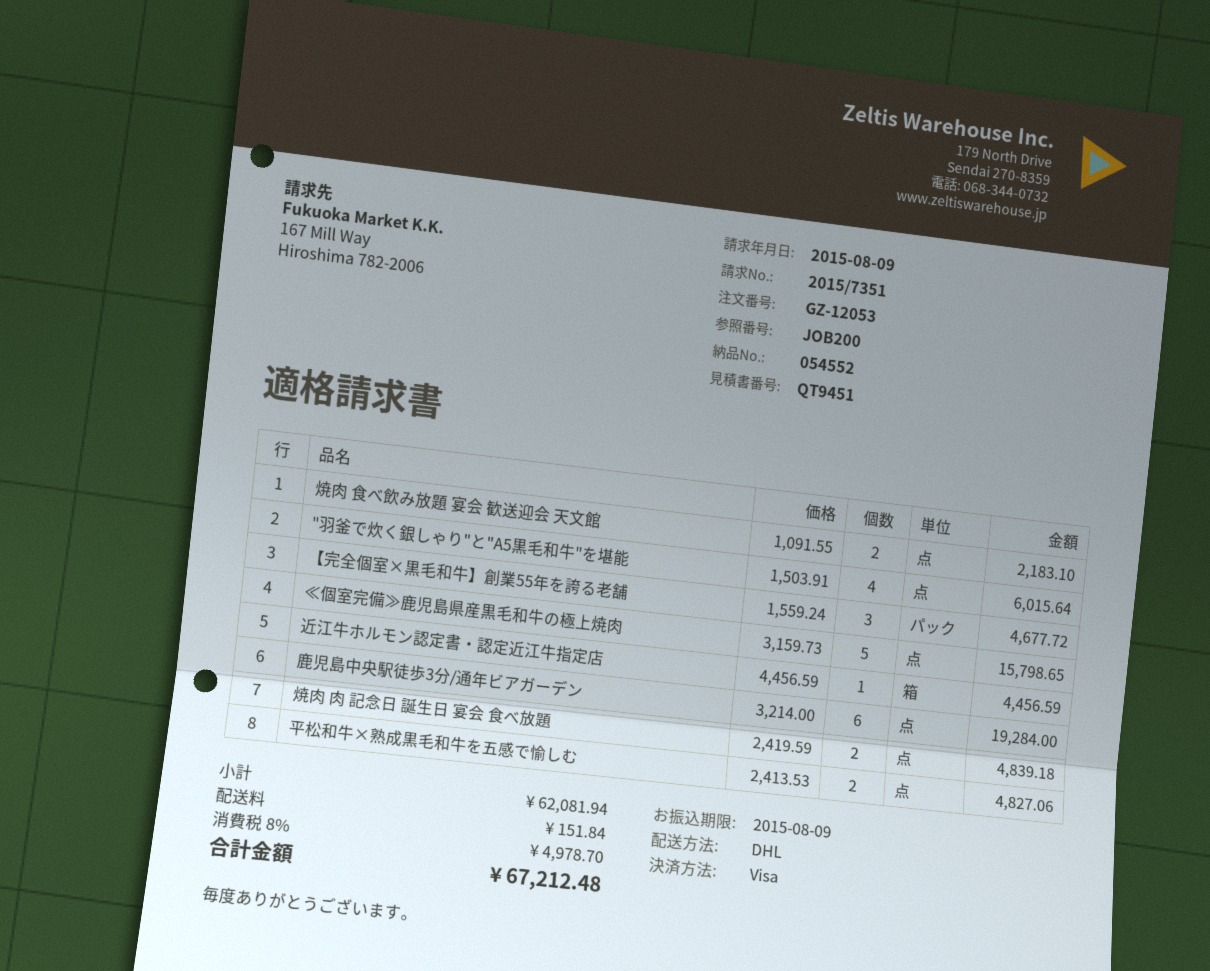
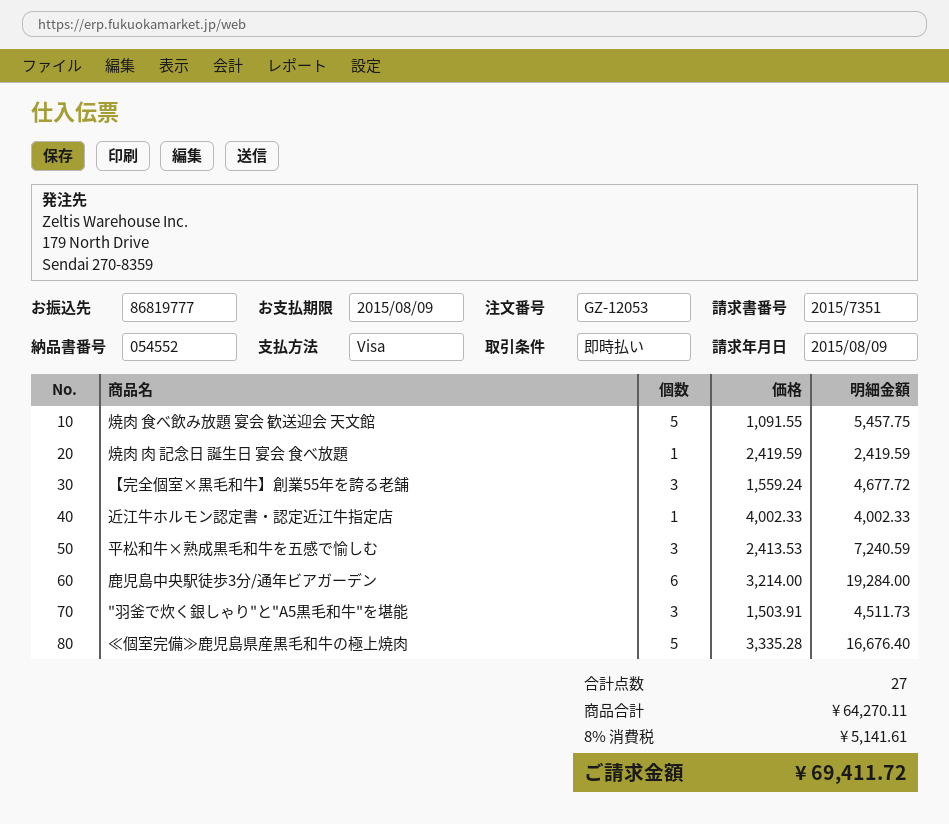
焼肉 食べ飲み放題 宴会 歓送迎会 天文館: 2 x 1091.55 = 2183.10 -> 5 x 1091.55 = 5457.75
"羽釜で炊く銀しゃり"と"A5黒毛和牛"を堪能: 4 x 1503.91 = 6015.64 -> 3 x 1503.91 = 4511.73
≪個室完備≫鹿児島県産黒毛和牛の極上焼肉: 5 x 3159.73 = 15798.65 -> 5 x 3335.28 = 16676.40
近江牛ホルモン認定書・認定近江牛指定店: 1 x 4456.59 = 4456.59 -> 1 x 4002.33 = 4002.33
焼肉 肉 記念日 誕生日 宴会 食べ放題: 2 x 2419.59 = 4839.18 -> 1 x 2419.59 = 2419.59
平松和牛×熟成黒毛和牛を五感で愉しむ: 2 x 2413.53 = 4827.06 -> 3 x 2413.53 = 7240.59
subtotal: 62081.94 -> 64270.11
shipping: 151.84 -> none
tax: 8% = 4978.70 -> 8% = 5141.61
total: 67212.48 -> 69411.72

